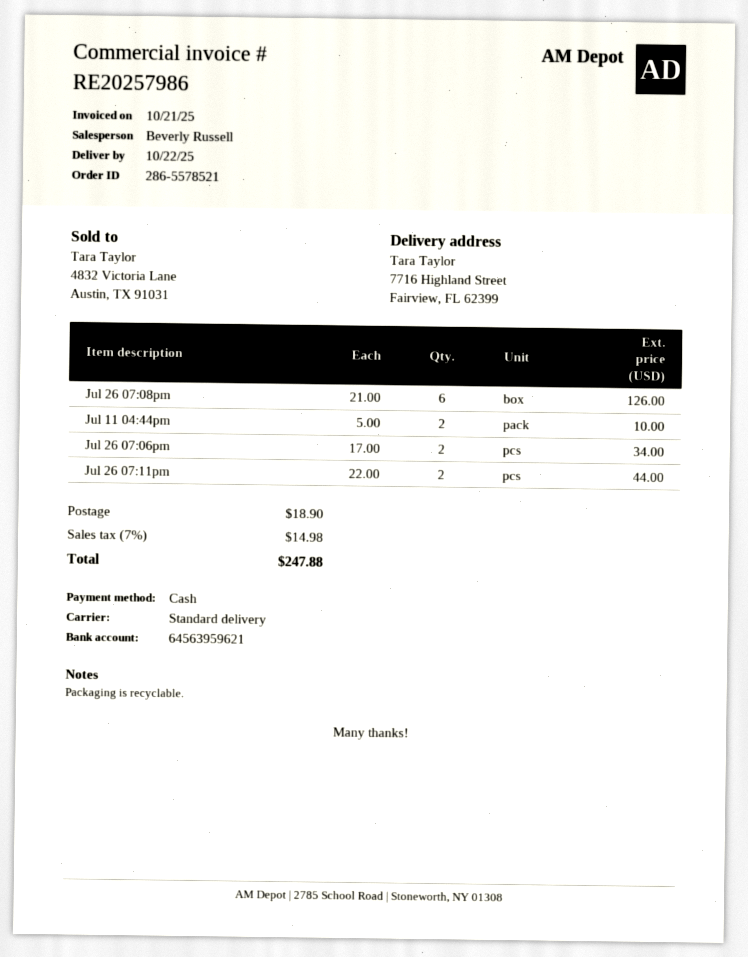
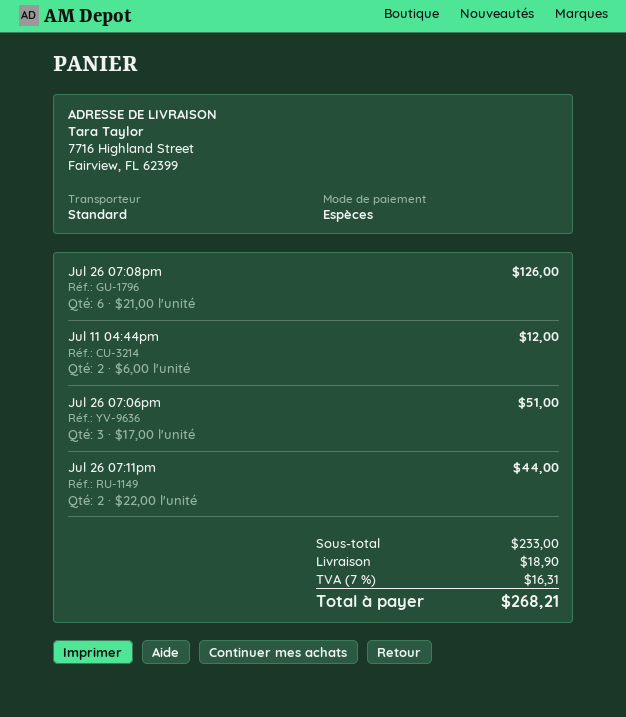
Jul 11 04:44pm: 2 x 5.00 = 10.00 -> 2 x 6.00 = 12.00
Jul 26 07:06pm: 2 x 17.00 = 34.00 -> 3 x 17.00 = 51.00
tax: 7% = 14.98 -> 7% = 16.31
total: 247.88 -> 268.21

